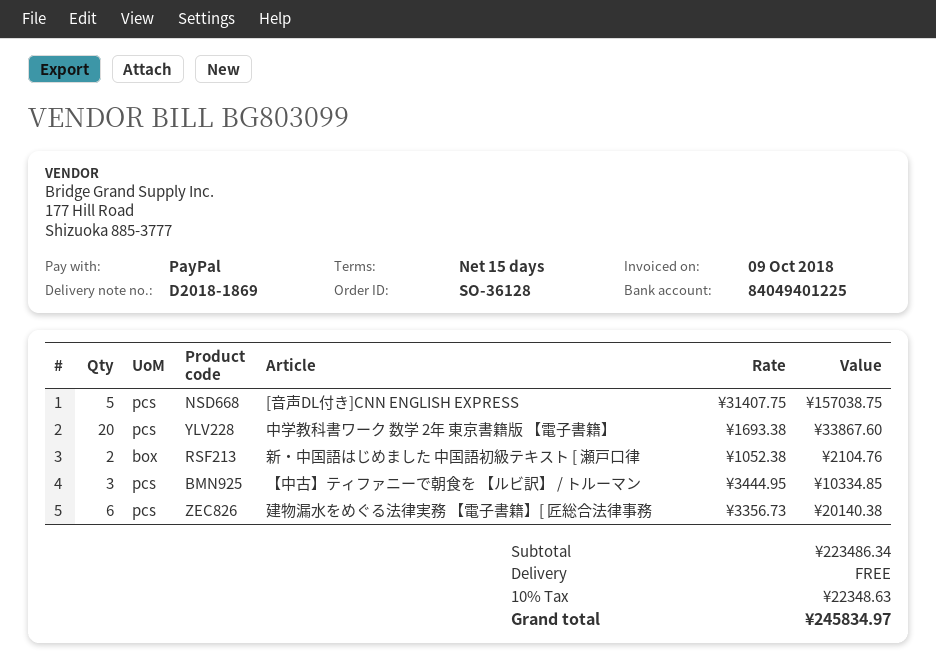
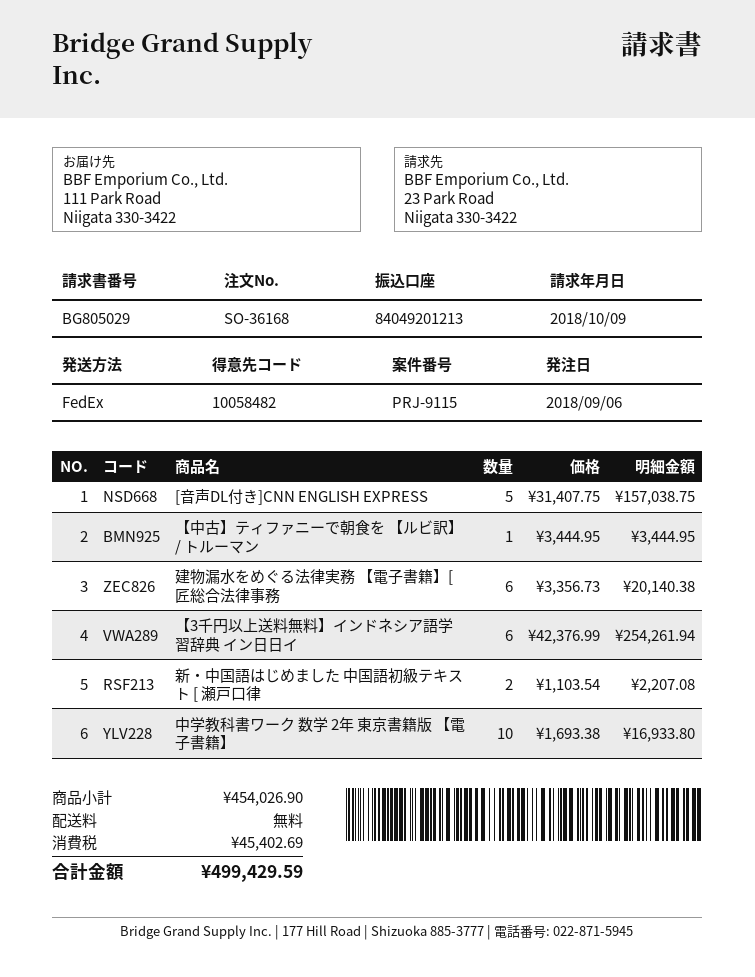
order number: SO-36128 -> SO-36168
invoice number: BG803099 -> BG805029
bank account: 84049401225 -> 84049201213
中学教科書ワーク 数学 2年 東京書籍版 【電子書籍】: 20 x 1693.38 = 33867.60 -> 10 x 1693.38 = 16933.80
新・中国語はじめました 中国語初級テキスト [ 瀬戸口律: 2 x 1052.38 = 2104.76 -> 2 x 1103.54 = 2207.08
【中古】ティファニーで朝食を 【ルビ訳】 / トルーマン: 3 x 3444.95 = 10334.85 -> 1 x 3444.95 = 3444.95
【3千円以上送料無料】インドネシア語学習辞典 イン日日イ: none -> 6 x 42376.99 = 254261.94
subtotal: 223486.34 -> 454026.90
tax: 22348.63 -> 45402.69
total: 245834.97 -> 499429.59

